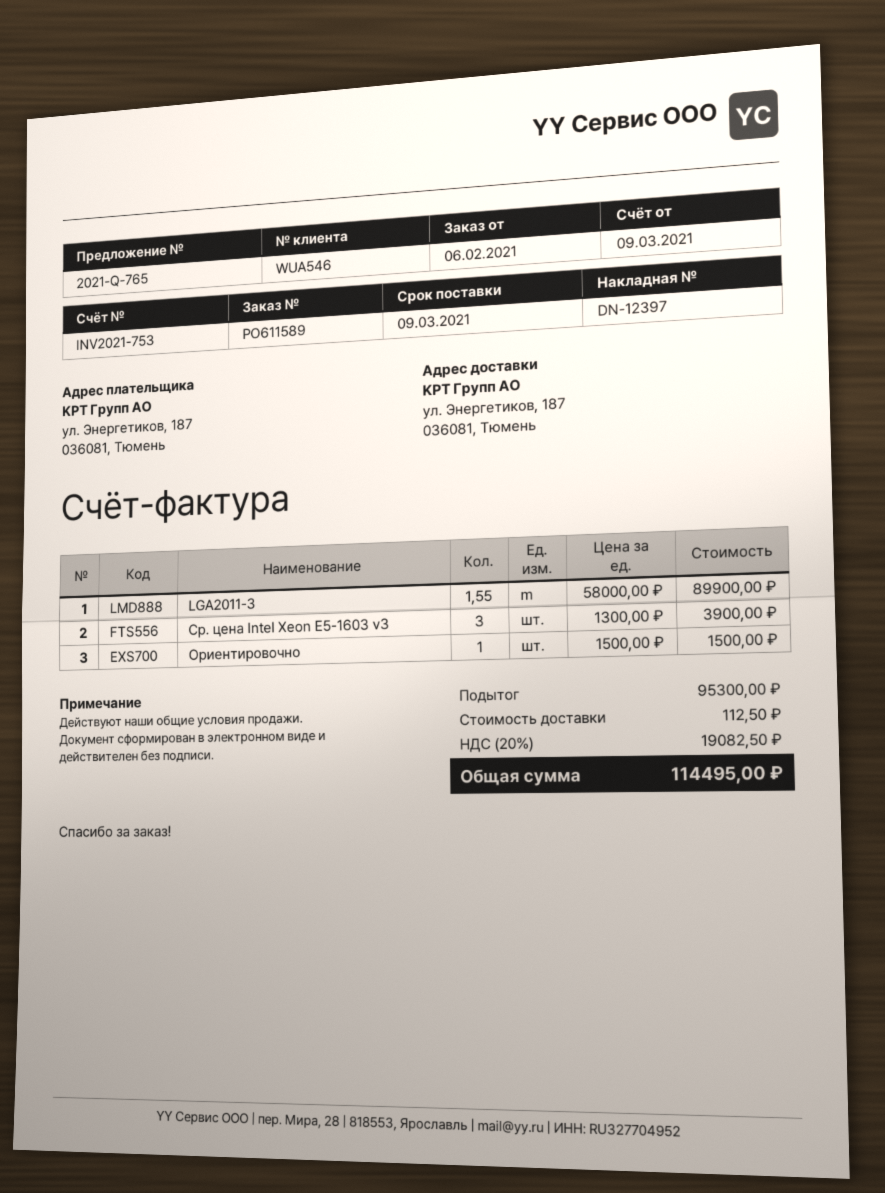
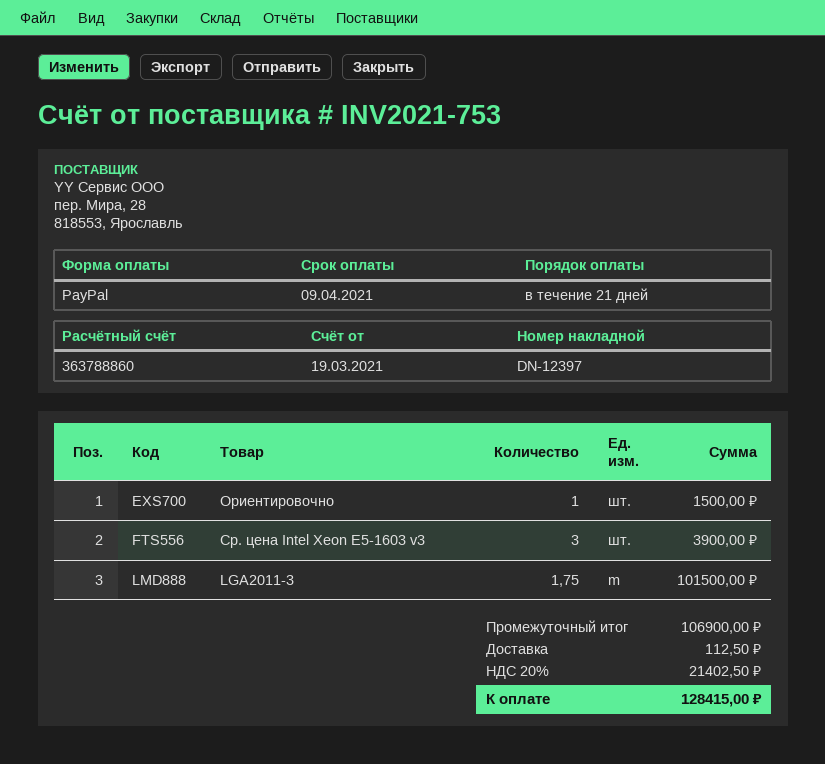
invoice date: 2021-03-09 -> 2021-03-19
LGA2011-3: 1.55 for 89900.00 -> 1.75 for 101500.00
subtotal: 95300.00 -> 106900.00
tax: 20% = 19082.50 -> 20% = 21402.50
total: 114495.00 -> 128415.00

